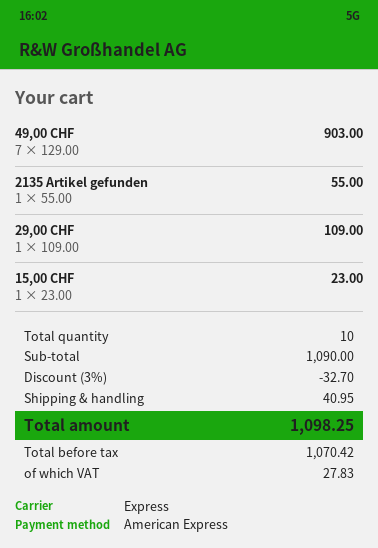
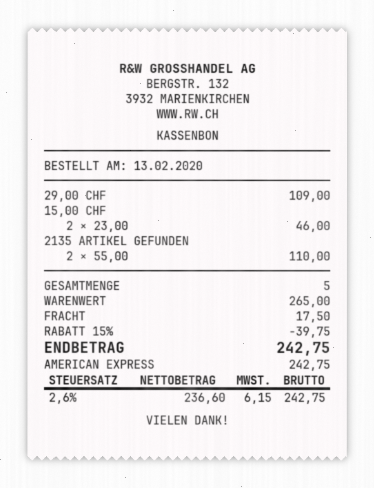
49,00 CHF: 7 x 129.00 = 903.00 -> none
2135 Artikel gefunden: 1 x 55.00 = 55.00 -> 2 x 55.00 = 110.00
15,00 CHF: 1 x 23.00 = 23.00 -> 2 x 23.00 = 46.00
total quantity: 10 -> 5
subtotal: 1090.00 -> 265.00
discount: 3% = 32.70 -> 15% = 39.75
shipping: 40.95 -> 17.50
net: 1070.42 -> 236.60
tax: 27.83 -> 6.15
total: 1098.25 -> 242.75

